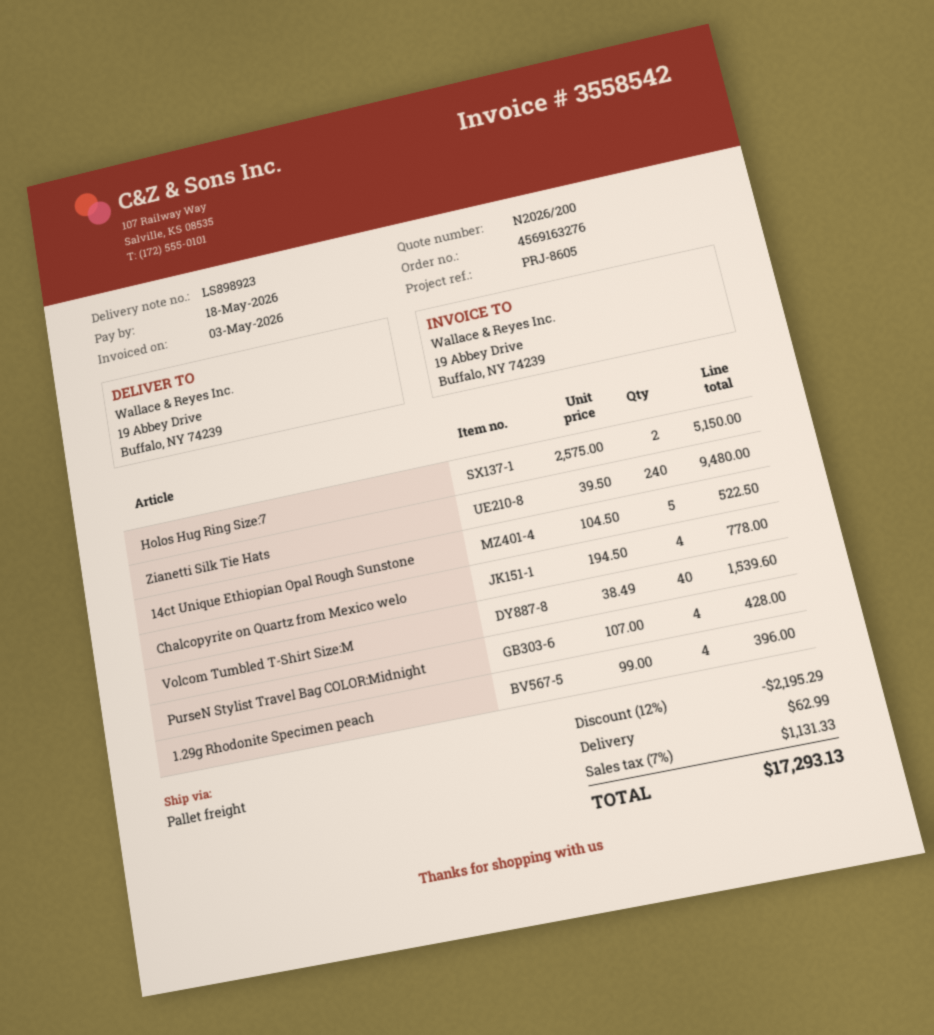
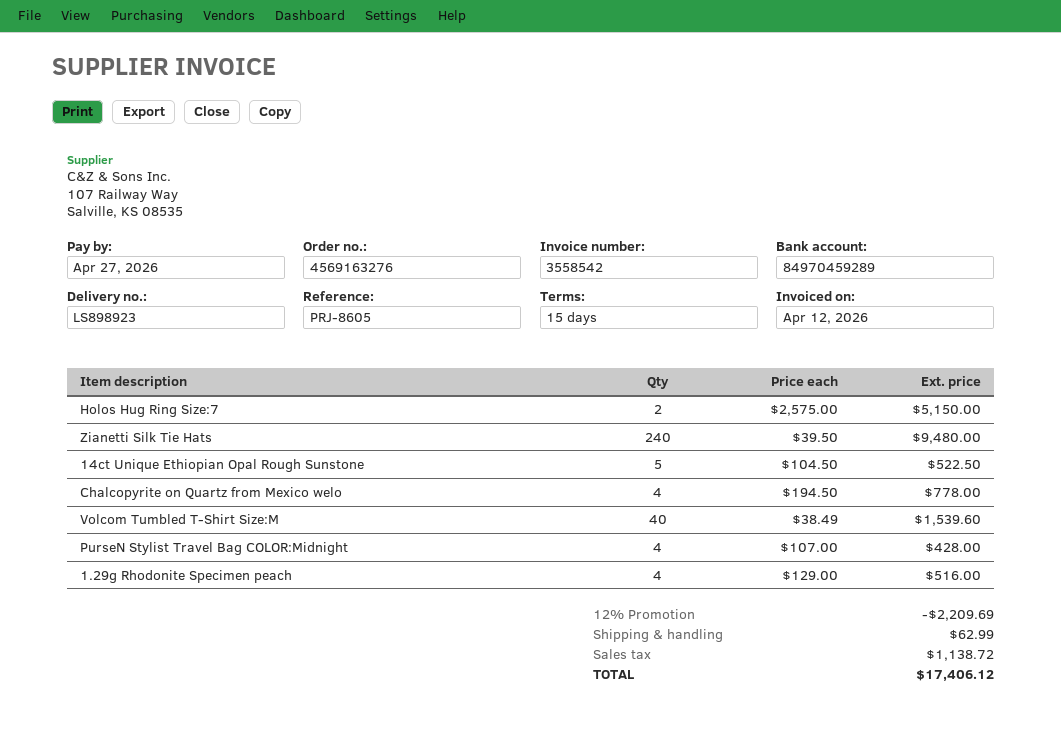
invoice date: 2026-05-03 -> 2026-04-12
due date: 2026-05-18 -> 2026-04-27
1.29g Rhodonite Specimen peach: 4 x 99.00 = 396.00 -> 4 x 129.00 = 516.00
discount: 12% = 2195.29 -> 12% = 2209.69
tax: 1131.33 -> 1138.72
total: 17293.13 -> 17406.12

